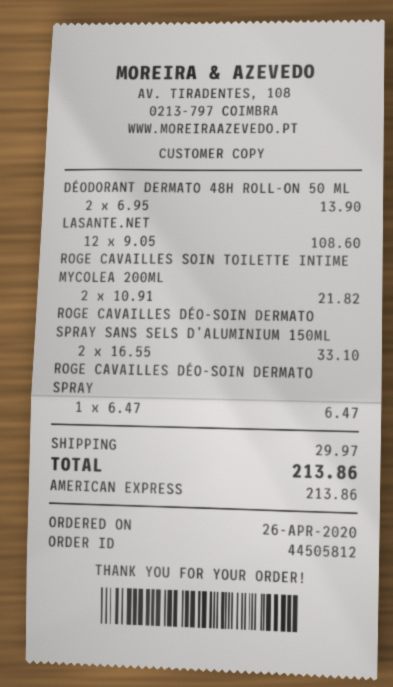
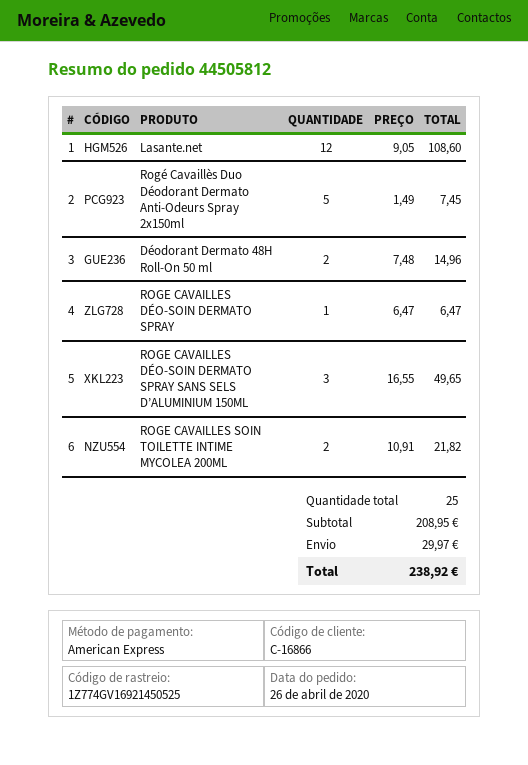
DÉODORANT DERMATO 48H ROLL-ON 50 ML: 2 x 6.95 = 13.90 -> 2 x 7.48 = 14.96
ROGE CAVAILLES DÉO-SOIN DERMATO SPRAY SANS SELS D’ALUMINIUM 150ML: 2 x 16.55 = 33.10 -> 3 x 16.55 = 49.65
Rogé Cavaillès Duo Déodorant Dermato Anti-Odeurs Spray 2x150ml: none -> 5 x 1.49 = 7.45
total: 213.86 -> 238.92

